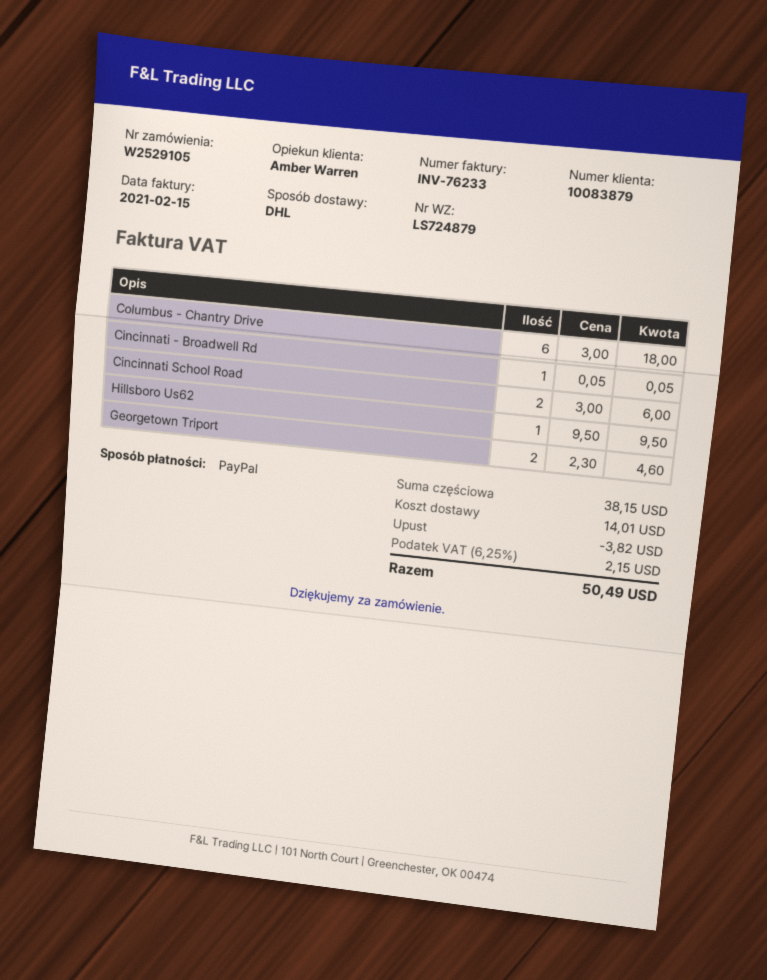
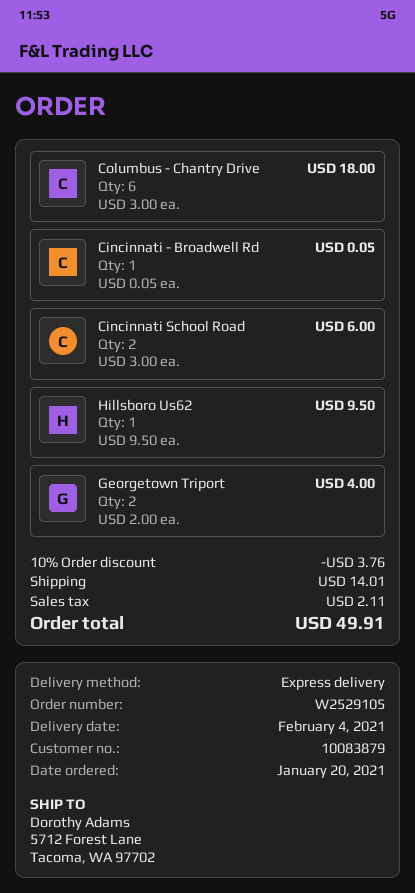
shipping method: DHL -> express
Georgetown Triport: 2 x 2.30 = 4.60 -> 2 x 2.00 = 4.00
discount: 3.82 -> 3.76
tax: 2.15 -> 2.11
total: 50.49 -> 49.91

